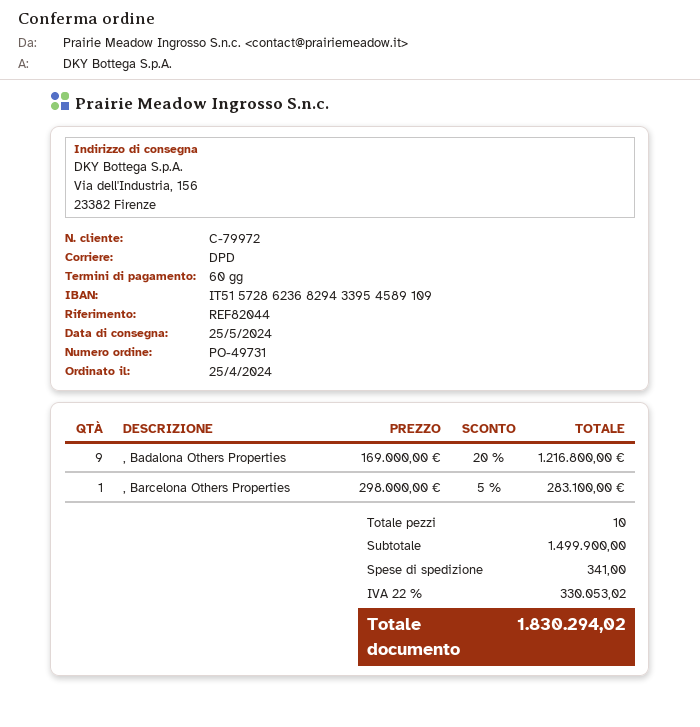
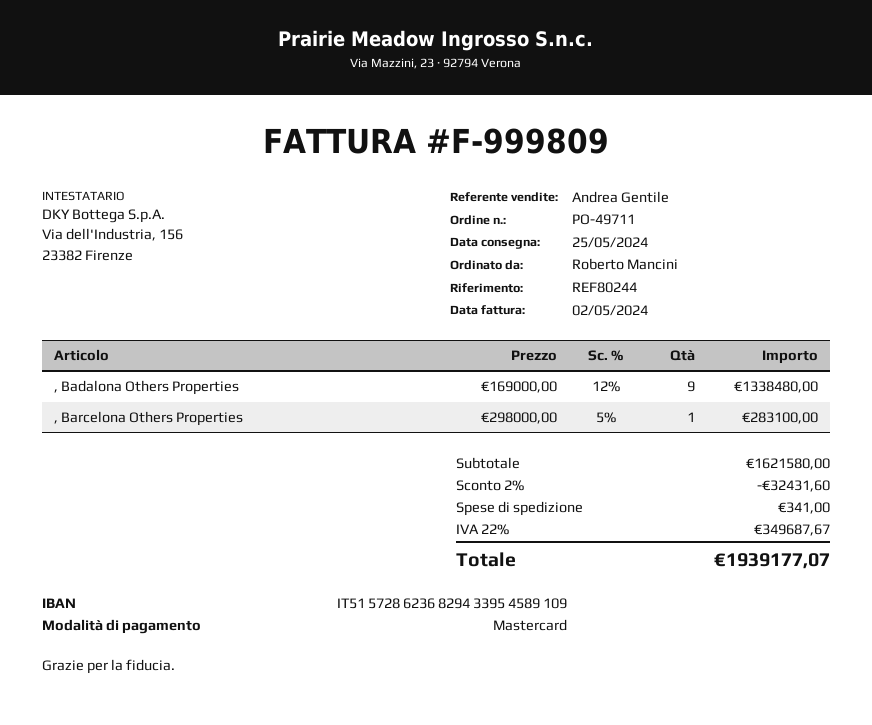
order number: PO-49731 -> PO-49711
reference: REF82044 -> REF80244
, Badalona Others Properties: 9 x 169000.00 - 20% = 1216800.00 -> 9 x 169000.00 - 12% = 1338480.00
subtotal: 1499900.00 -> 1621580.00
discount: none -> 2% = 32431.60
tax: 22% = 330053.02 -> 22% = 349687.67
total: 1830294.02 -> 1939177.07

